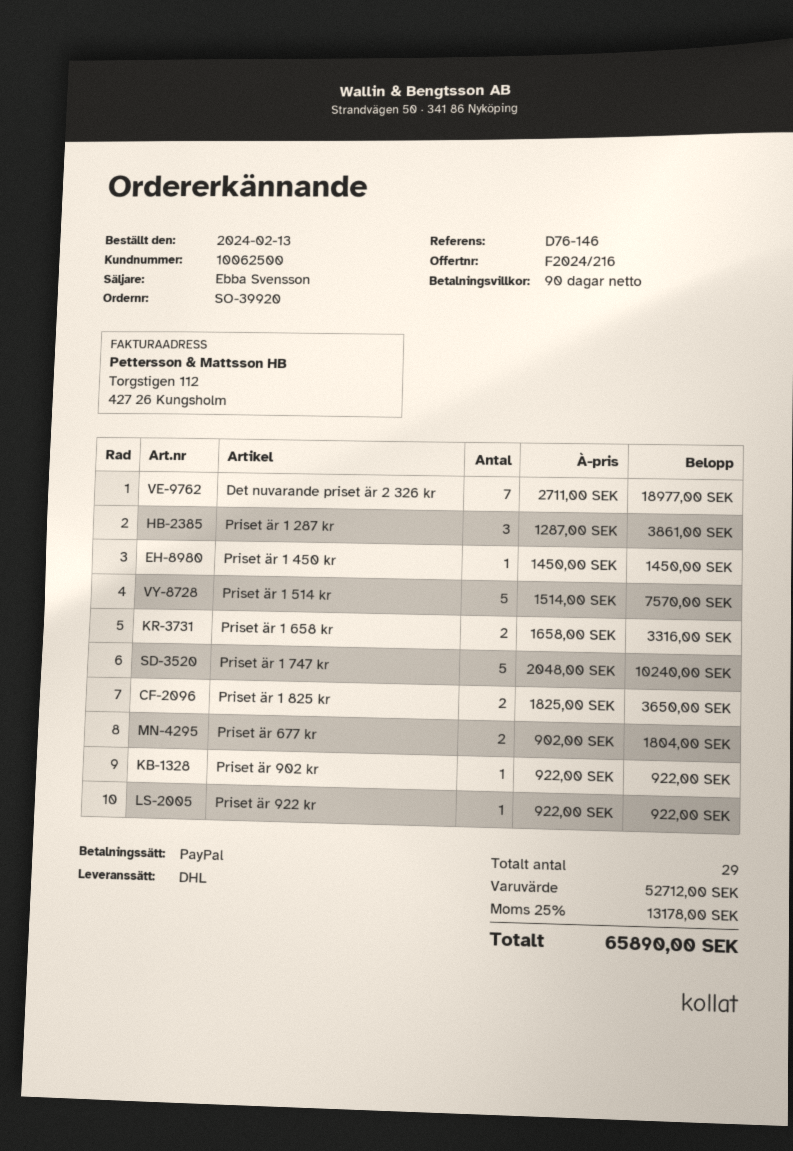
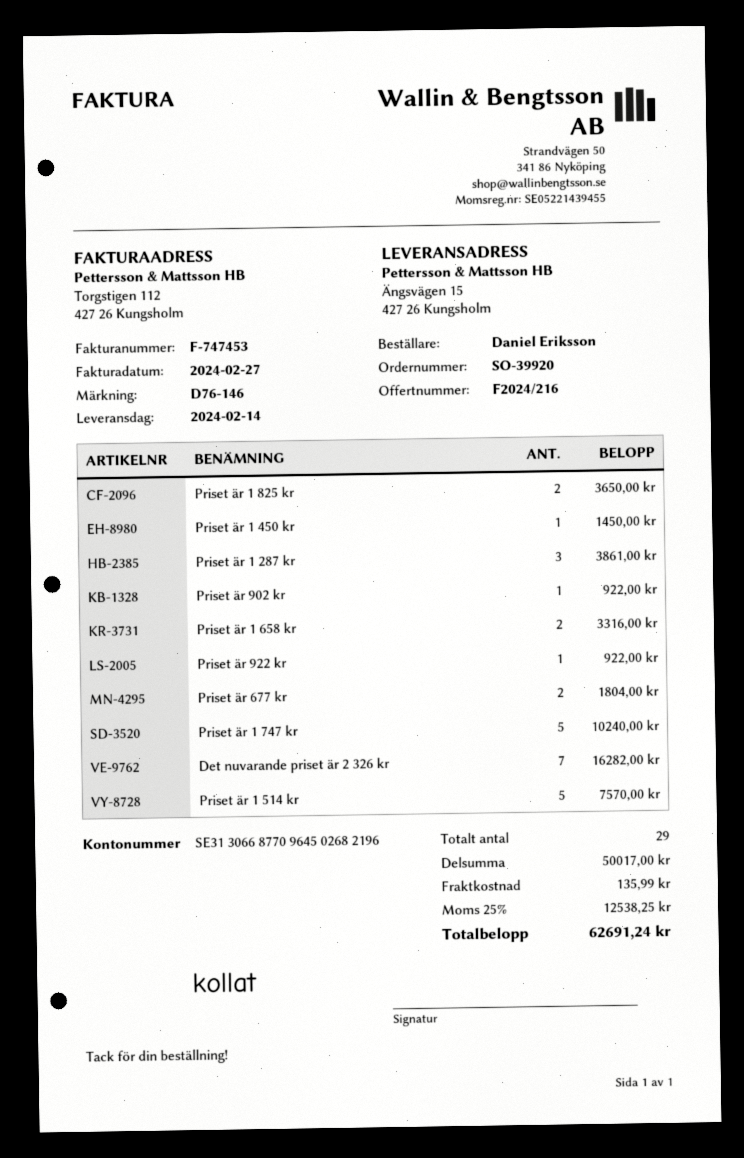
Det nuvarande priset är 2 326 kr: 7 for 18977.00 -> 7 for 16282.00
subtotal: 52712.00 -> 50017.00
shipping: none -> 135.99
tax: 25% = 13178.00 -> 25% = 12538.25
total: 65890.00 -> 62691.24

